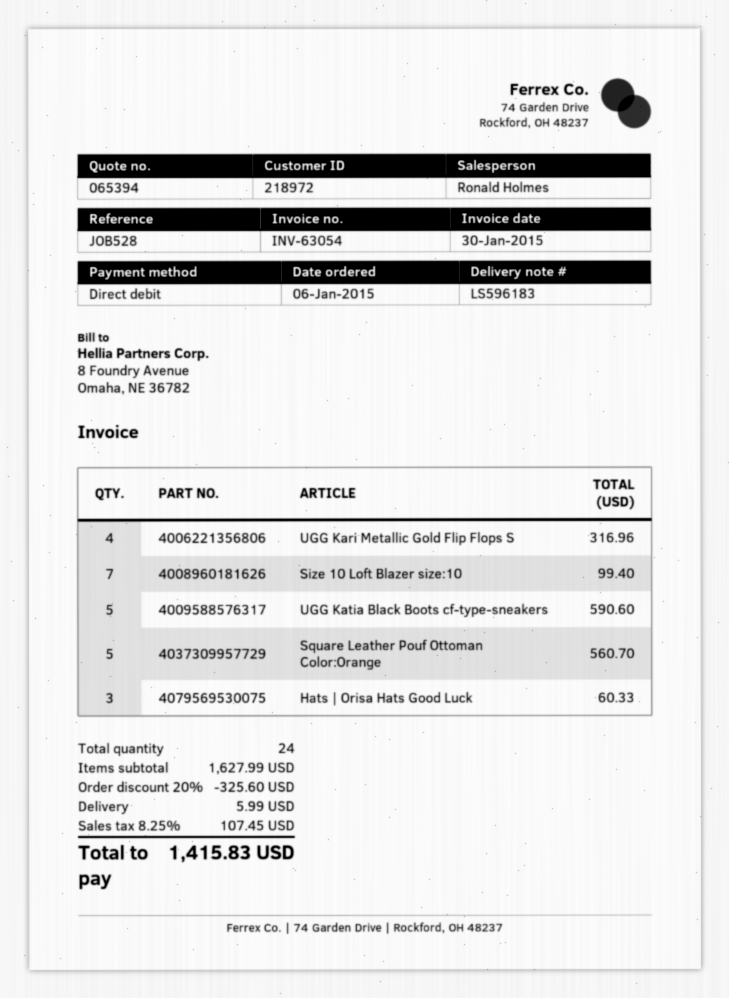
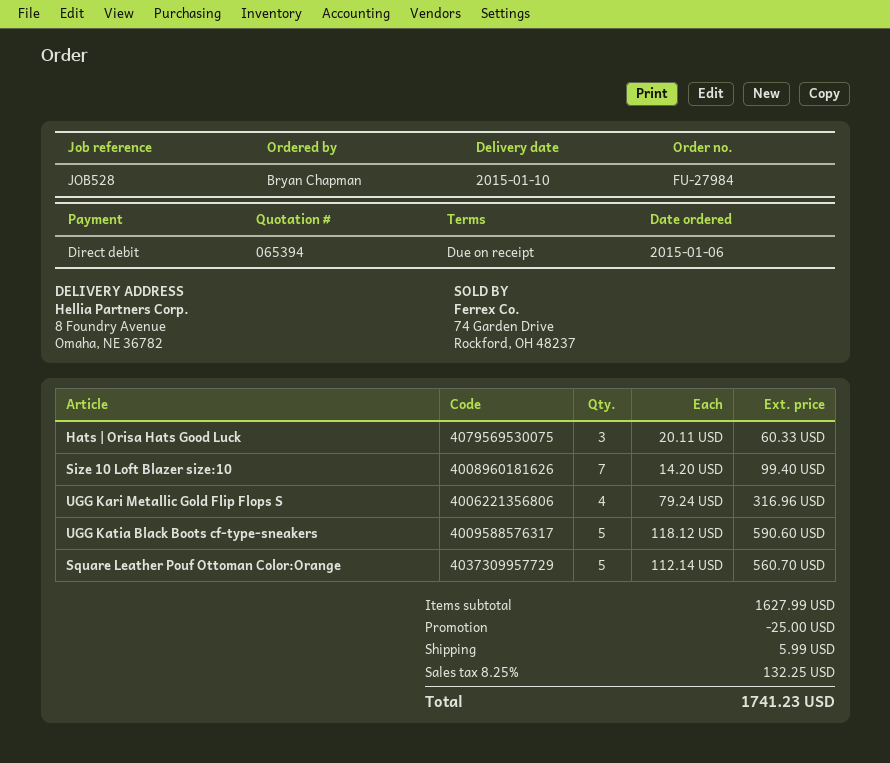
discount: 325.60 -> 25.00
tax: 8.25% = 107.45 -> 8.25% = 132.25
total: 1415.83 -> 1741.23

